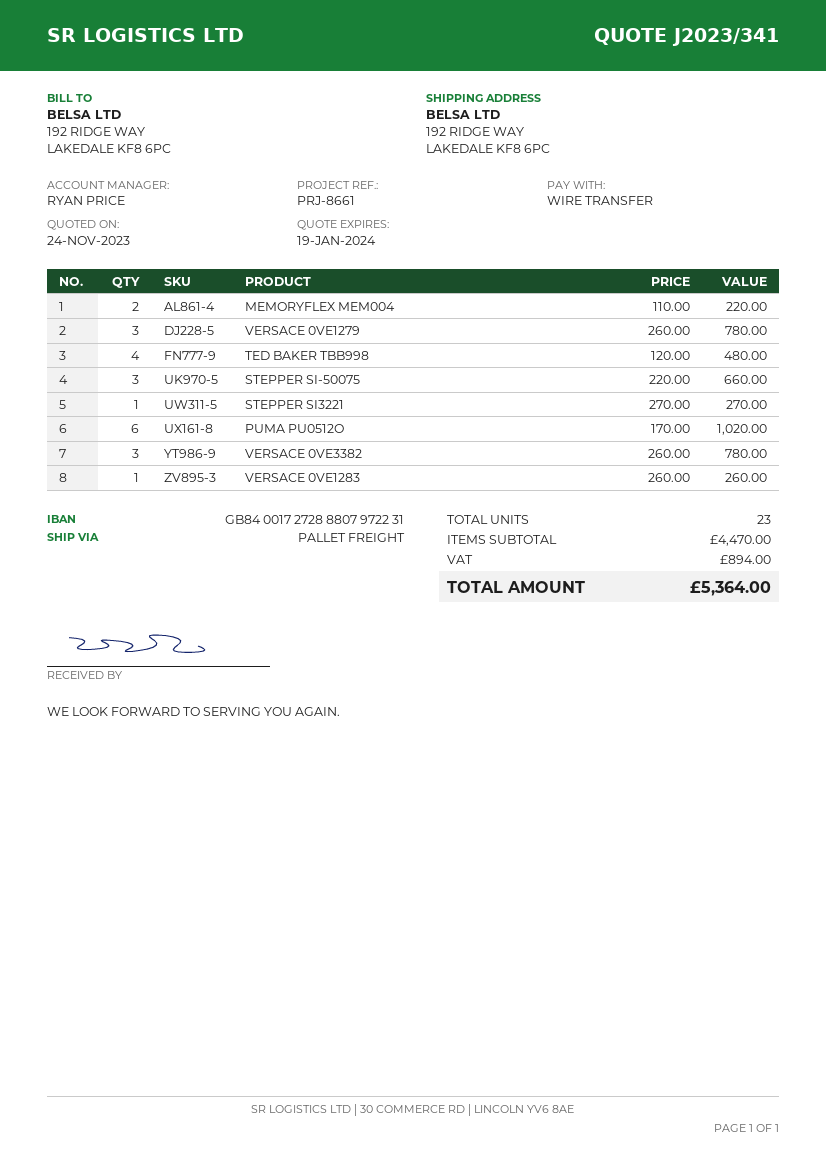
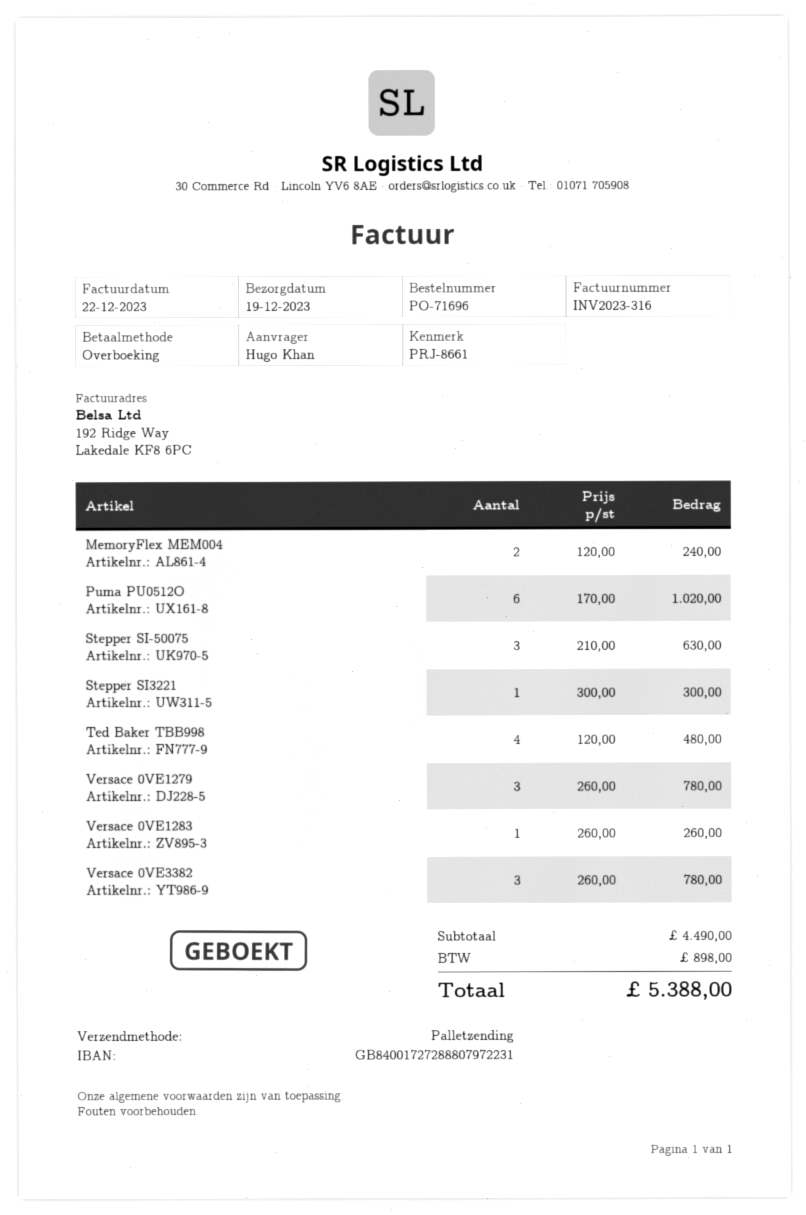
MEMORYFLEX MEM004: 2 x 110.00 = 220.00 -> 2 x 120.00 = 240.00
STEPPER SI-50075: 3 x 220.00 = 660.00 -> 3 x 210.00 = 630.00
STEPPER SI3221: 1 x 270.00 = 270.00 -> 1 x 300.00 = 300.00
subtotal: 4470.00 -> 4490.00
tax: 894.00 -> 898.00
total: 5364.00 -> 5388.00

